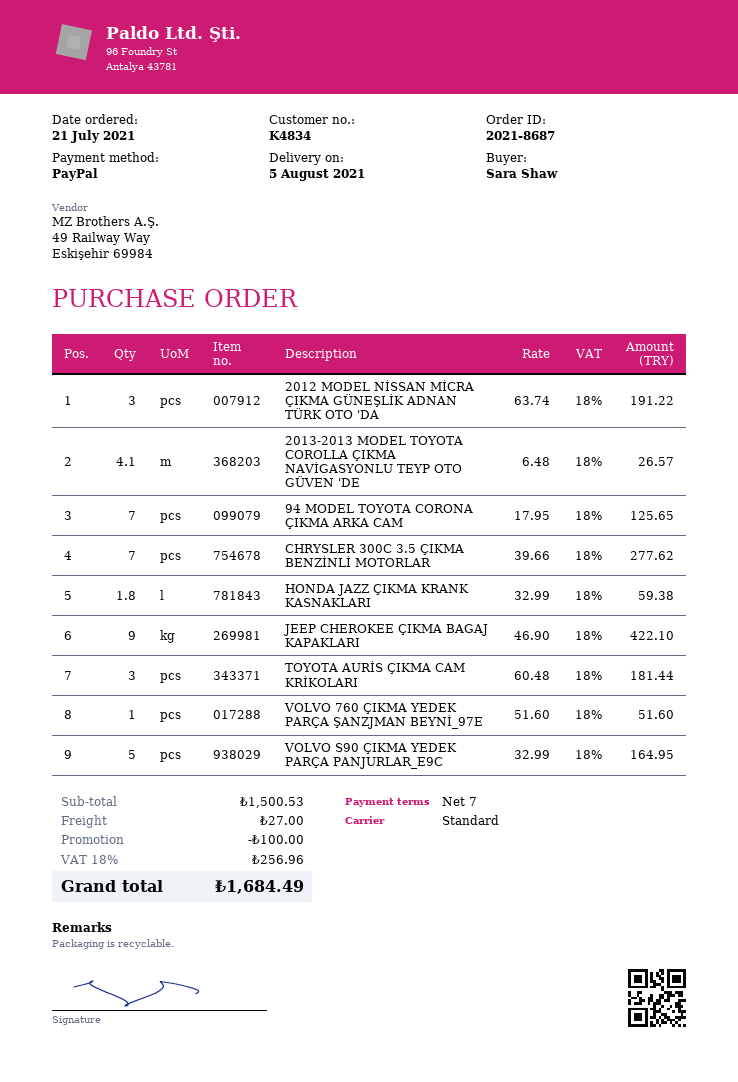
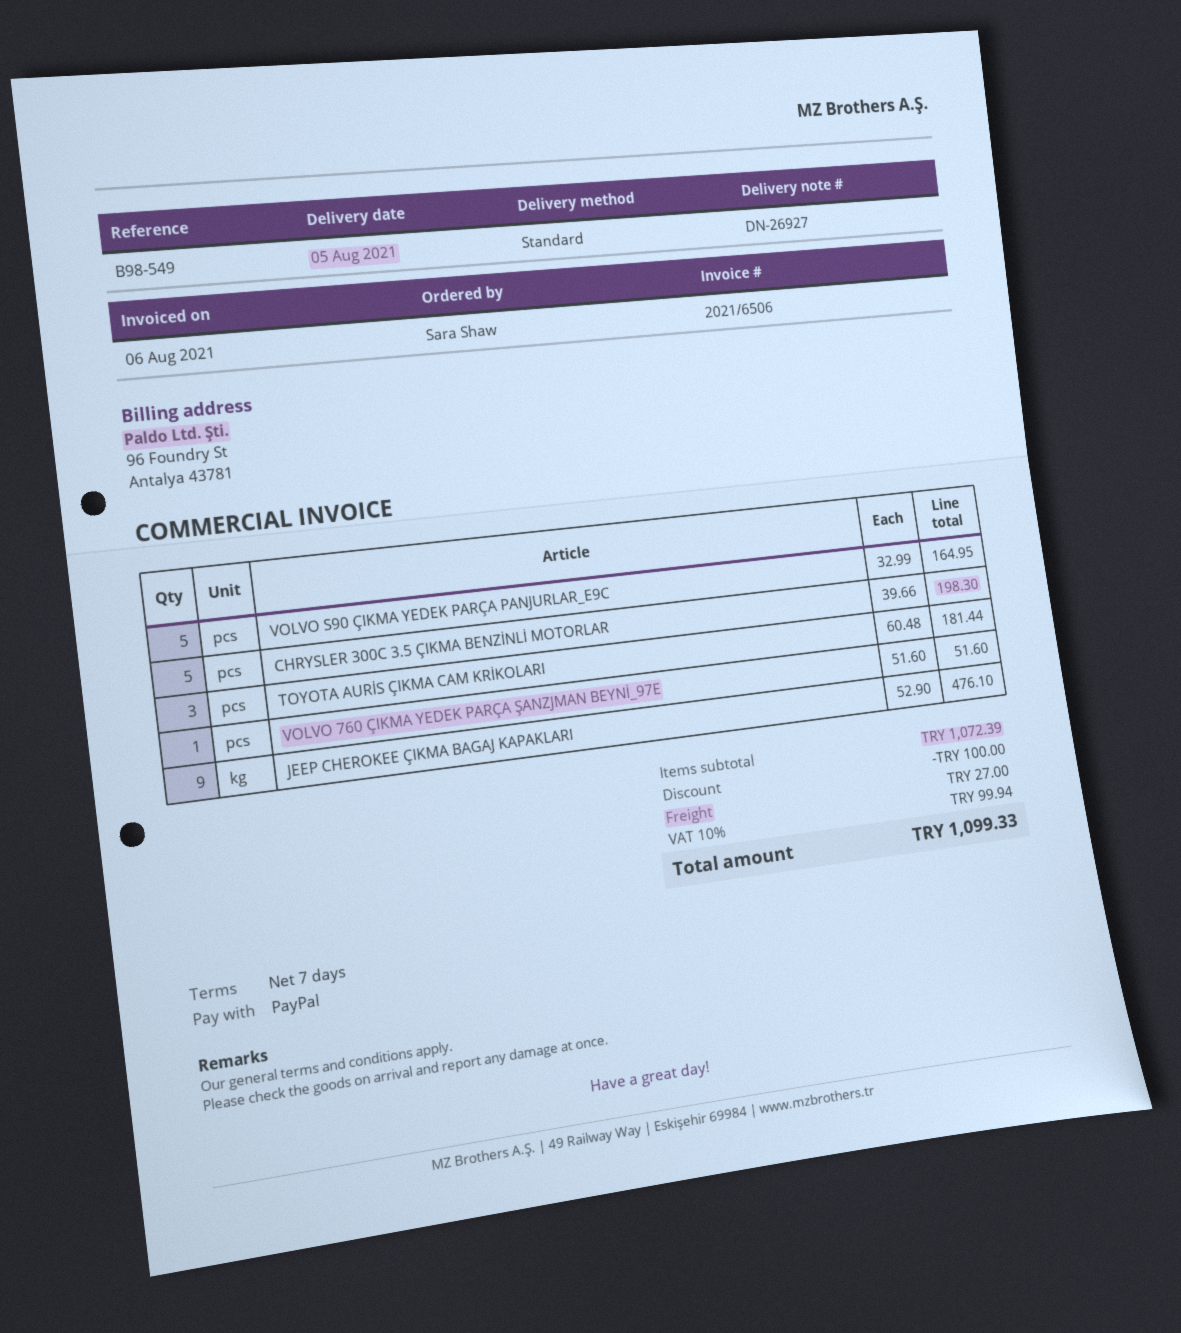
2012 MODEL NİSSAN MİCRA ÇIKMA GÜNEŞLİK ADNAN TÜRK OTO 'DA: 3 x 63.74 = 191.22 -> none
2013-2013 MODEL TOYOTA COROLLA ÇIKMA NAVİGASYONLU TEYP OTO GÜVEN 'DE: 4.1 x 6.48 = 26.57 -> none
94 MODEL TOYOTA CORONA ÇIKMA ARKA CAM: 7 x 17.95 = 125.65 -> none
CHRYSLER 300C 3.5 ÇIKMA BENZİNLİ MOTORLAR: 7 x 39.66 = 277.62 -> 5 x 39.66 = 198.30
HONDA JAZZ ÇIKMA KRANK KASNAKLARI: 1.8 x 32.99 = 59.38 -> none
JEEP CHEROKEE ÇIKMA BAGAJ KAPAKLARI: 9 x 46.90 = 422.10 -> 9 x 52.90 = 476.10
subtotal: 1500.53 -> 1072.39
tax: 18% = 256.96 -> 10% = 99.94
total: 1684.49 -> 1099.33

